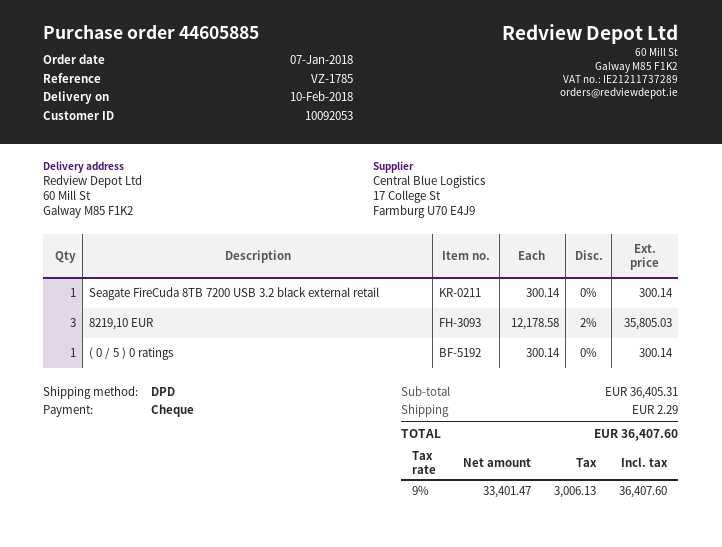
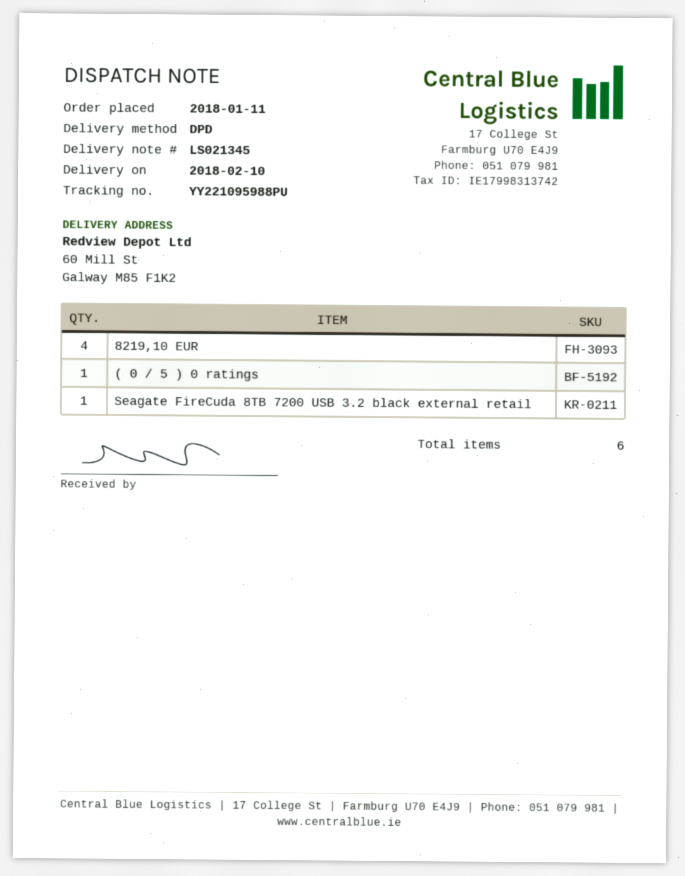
order date: 2018-01-07 -> 2018-01-11
8219,10 EUR: 3 -> 4

